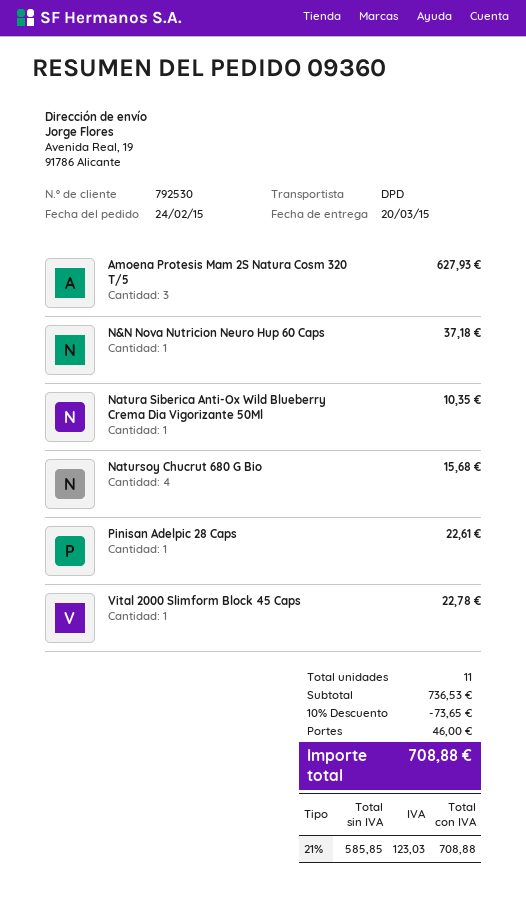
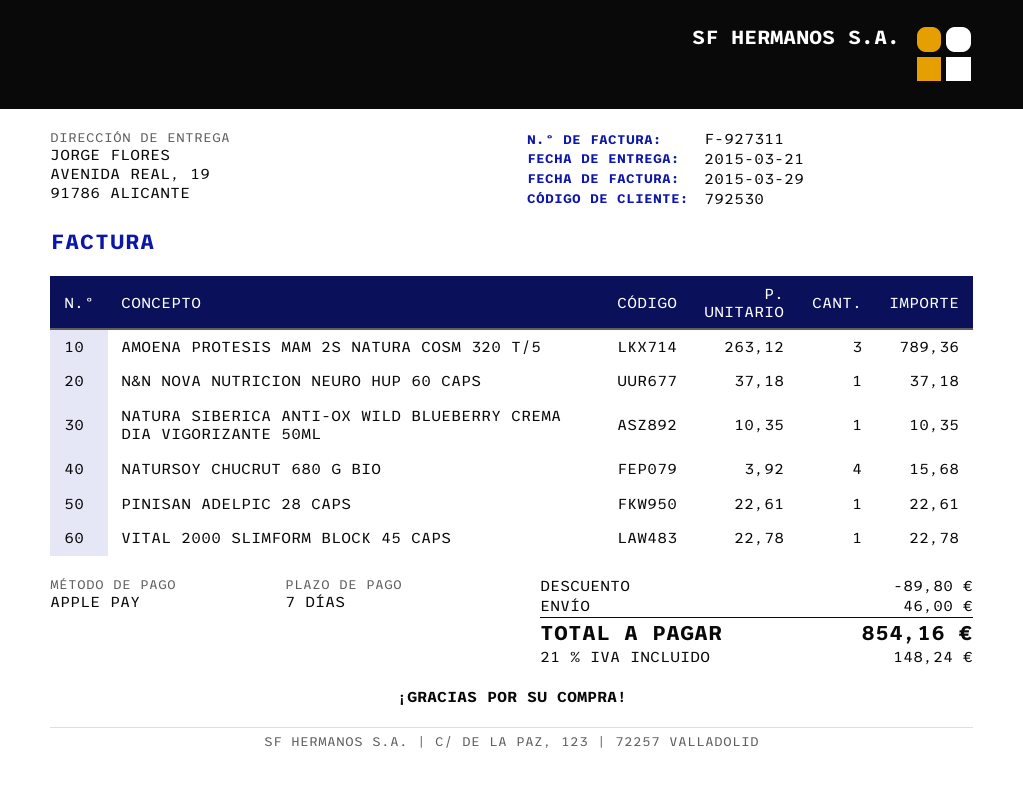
delivery date: 2015-03-20 -> 2015-03-21
Amoena Protesis Mam 2S Natura Cosm 320 T/5: 3 for 627.93 -> 3 for 789.36
discount: 73.65 -> 89.80
tax: 21% = 123.03 -> 21% = 148.24
total: 708.88 -> 854.16

